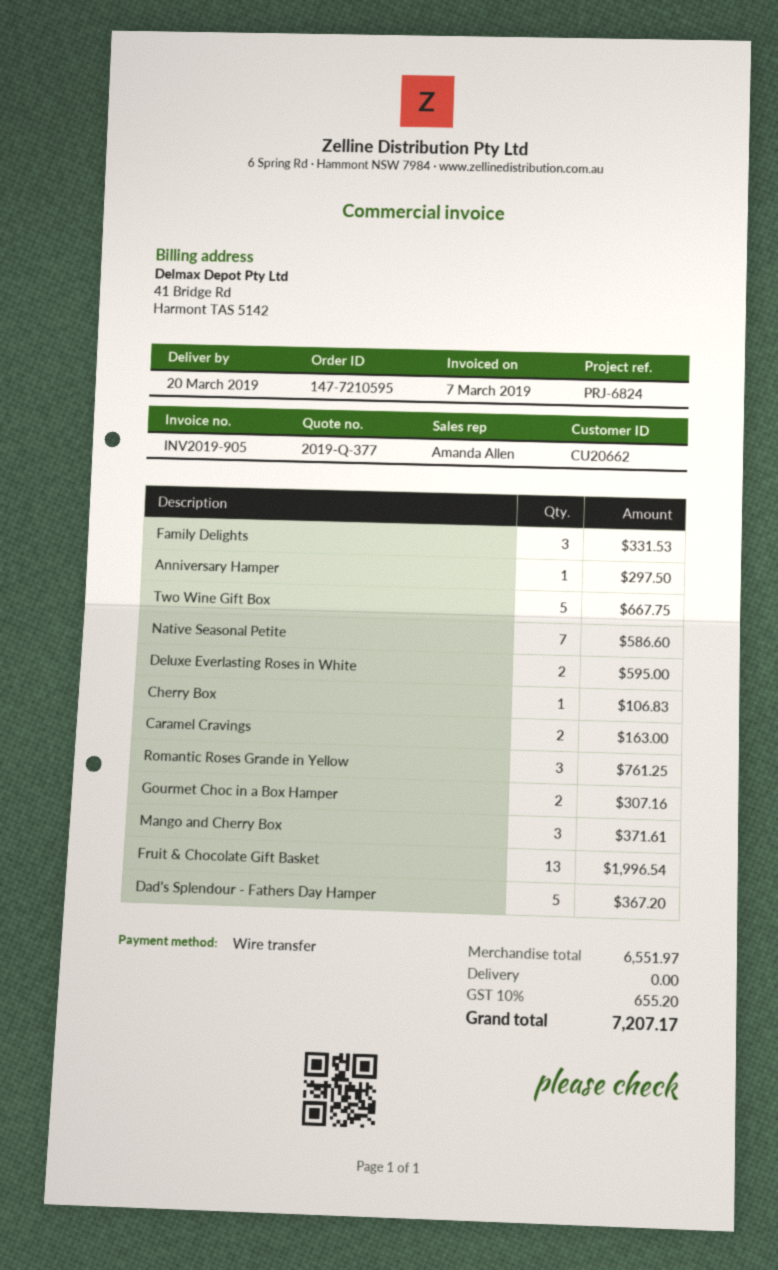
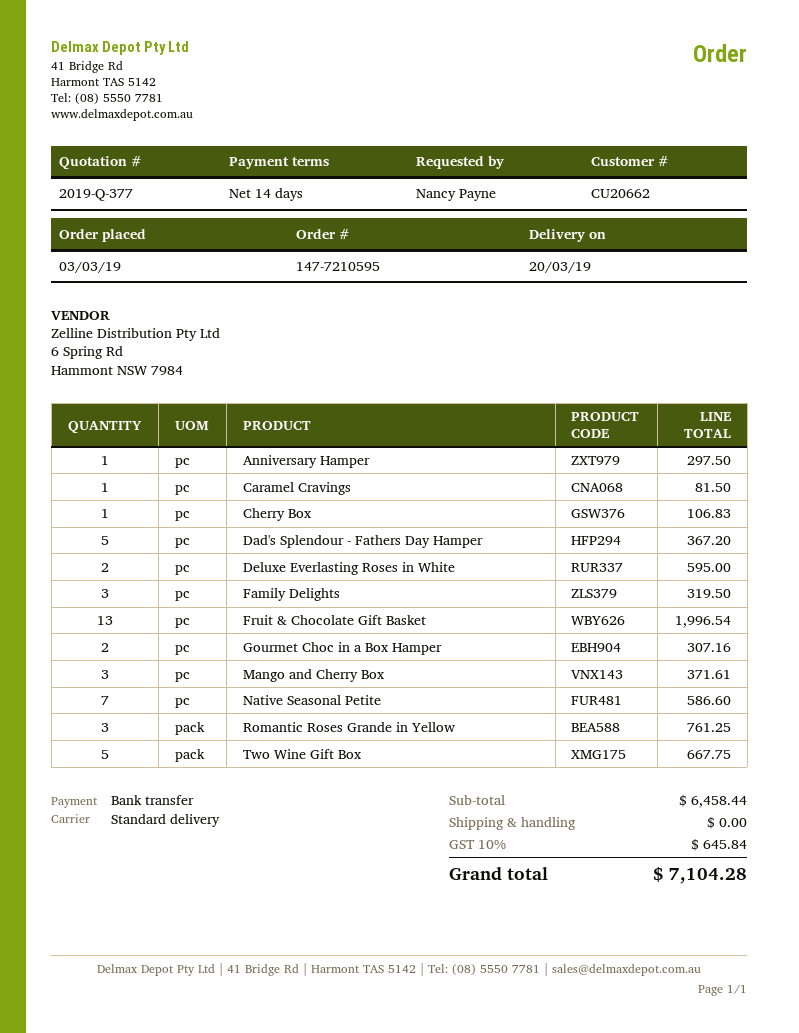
Family Delights: 3 for 331.53 -> 3 for 319.50
Caramel Cravings: 2 for 163.00 -> 1 for 81.50
subtotal: 6551.97 -> 6458.44
tax: 10% = 655.20 -> 10% = 645.84
total: 7207.17 -> 7104.28

